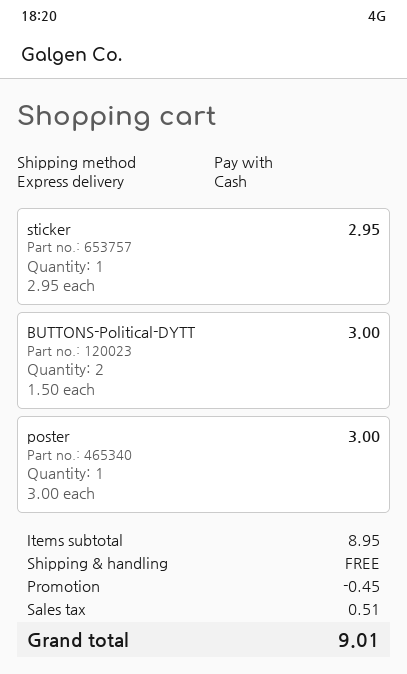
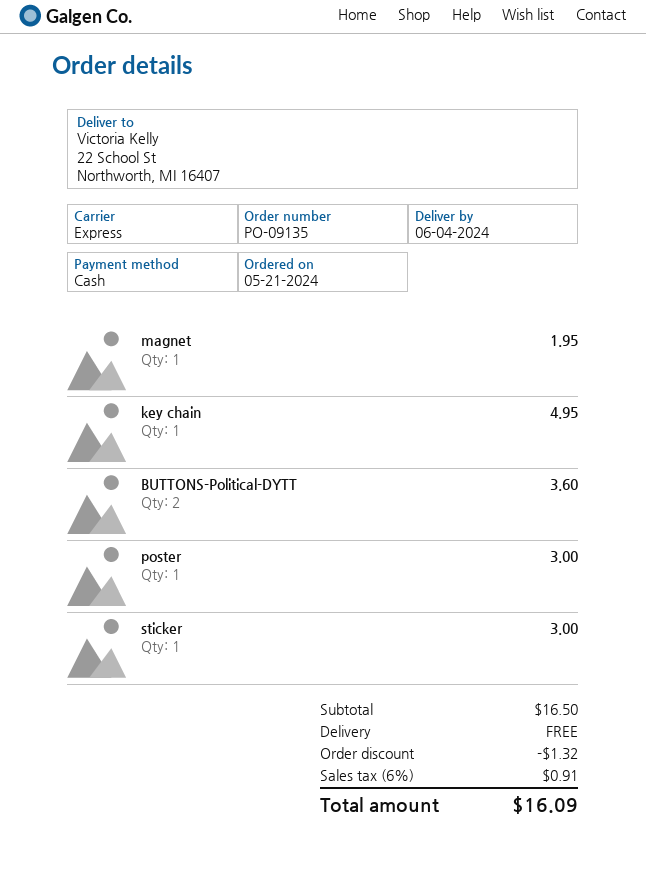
sticker: 1 for 2.95 -> 1 for 3.00
BUTTONS-Political-DYTT: 2 for 3.00 -> 2 for 3.60
magnet: none -> 1 for 1.95
key chain: none -> 1 for 4.95
subtotal: 8.95 -> 16.50
discount: 0.45 -> 1.32
tax: 0.51 -> 0.91
total: 9.01 -> 16.09

